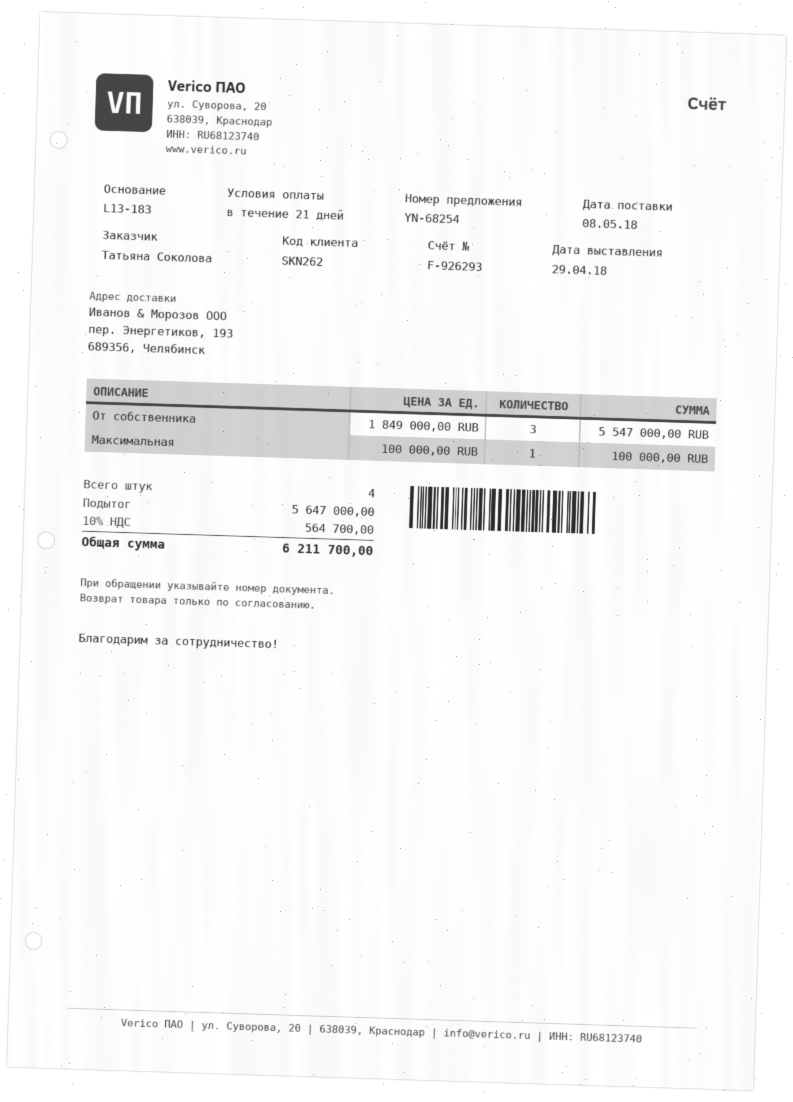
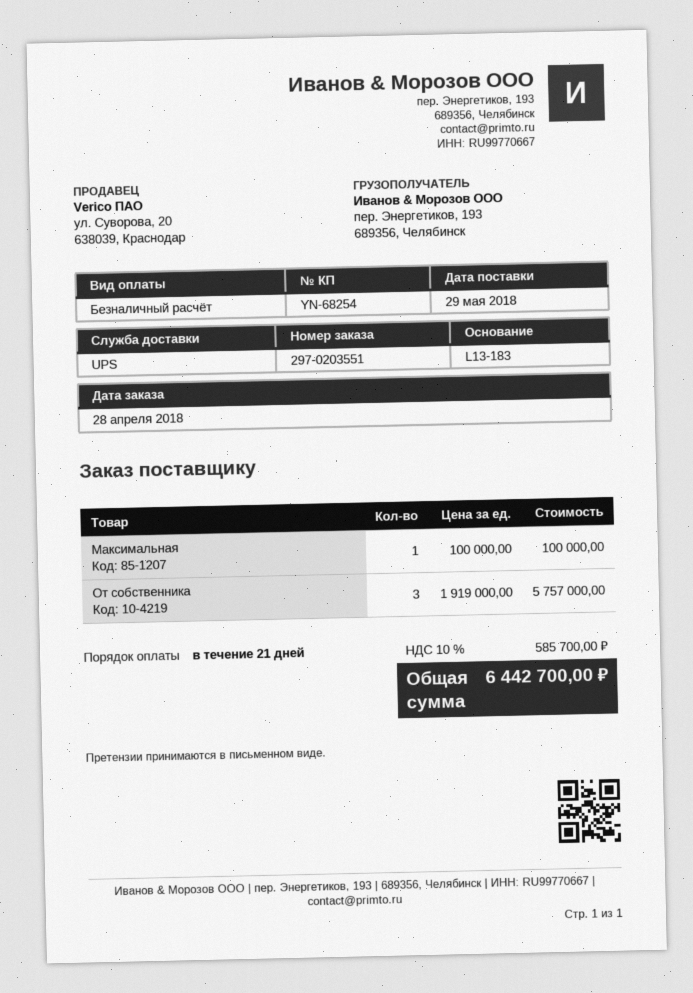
delivery date: 2018-05-08 -> 2018-05-29
От собственника: 3 x 1849000.00 = 5547000.00 -> 3 x 1919000.00 = 5757000.00
tax: 10% = 564700.00 -> 10% = 585700.00
total: 6211700.00 -> 6442700.00

